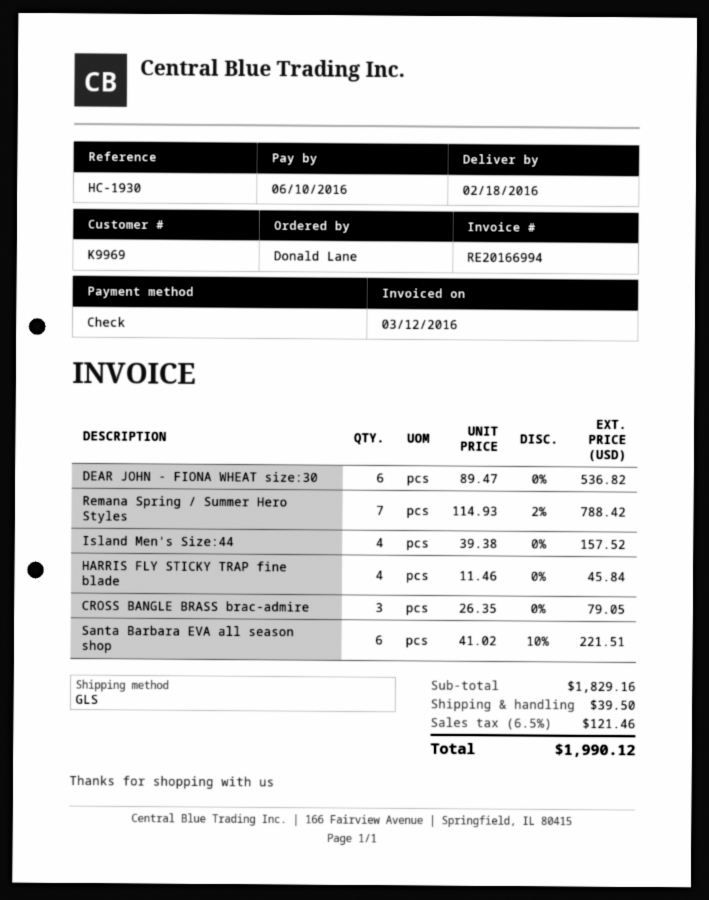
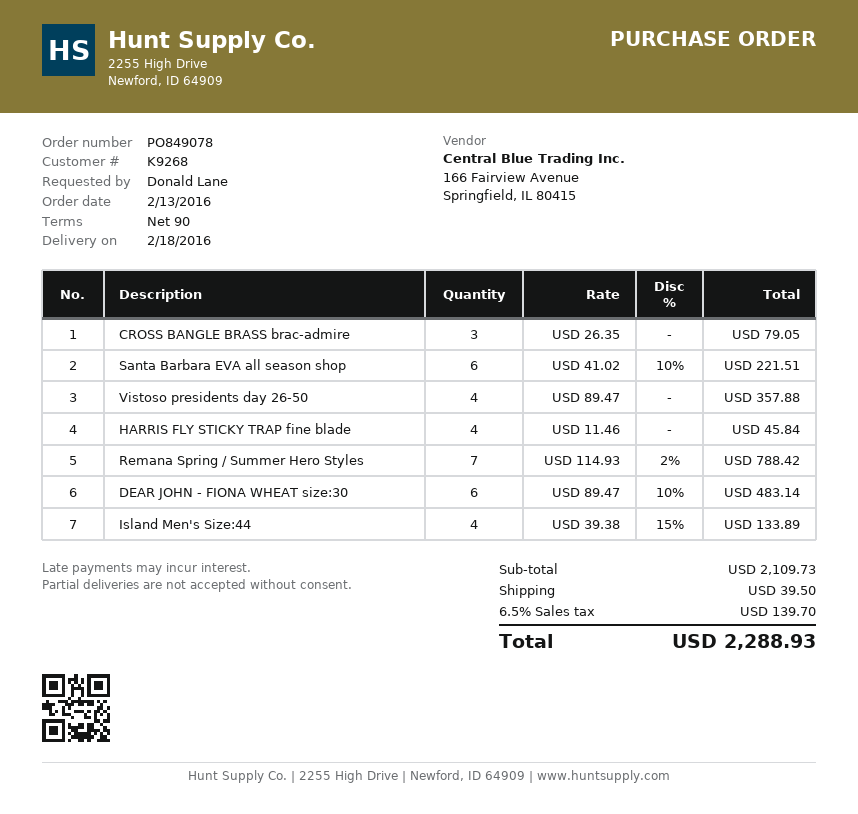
customer number: K9969 -> K9268
DEAR JOHN - FIONA WHEAT size:30: 6 x 89.47 = 536.82 -> 6 x 89.47 - 10% = 483.14
Island Men's Size:44: 4 x 39.38 = 157.52 -> 4 x 39.38 - 15% = 133.89
Vistoso presidents day 26-50: none -> 4 x 89.47 = 357.88
subtotal: 1829.16 -> 2109.73
tax: 6.5% = 121.46 -> 6.5% = 139.70
total: 1990.12 -> 2288.93

